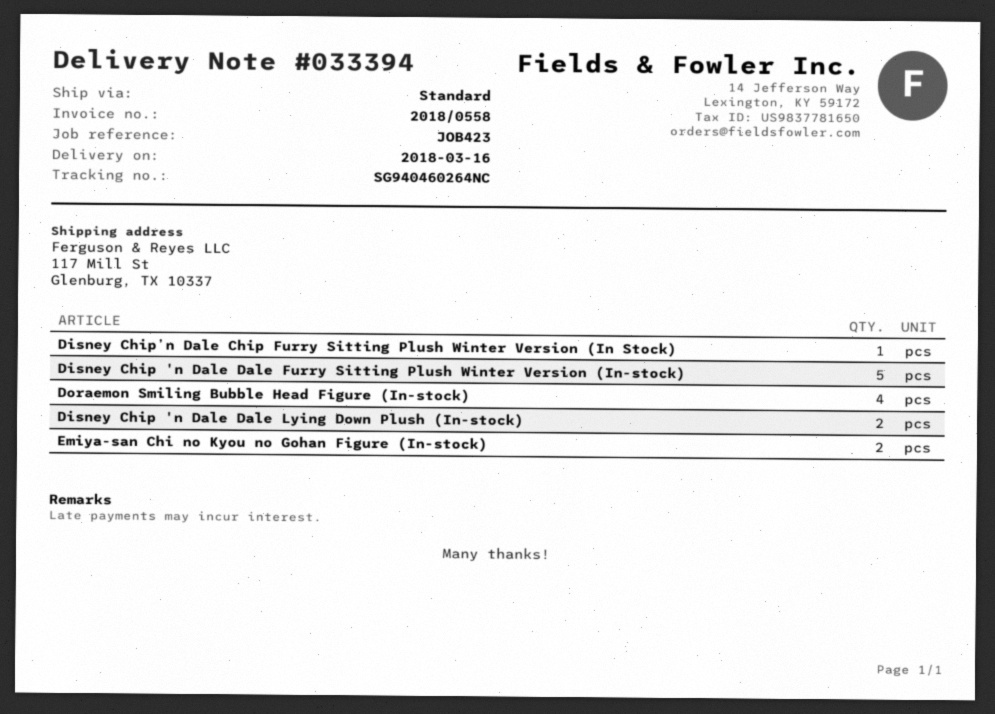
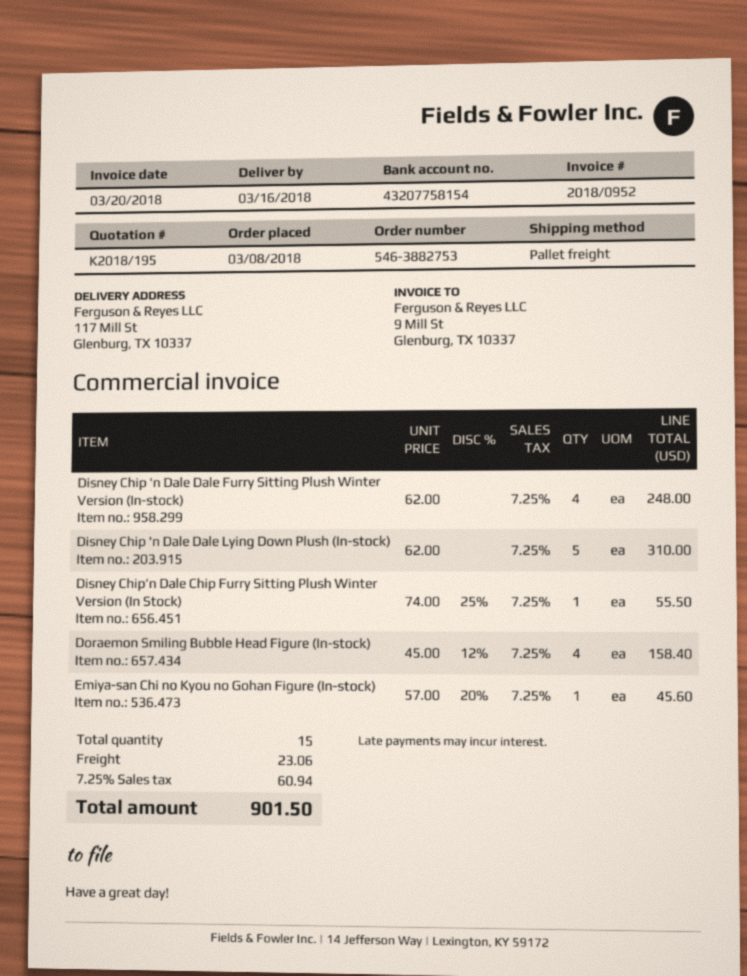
invoice number: 2018/0558 -> 2018/0952
shipping method: standard -> pallet freight
Disney Chip 'n Dale Dale Furry Sitting Plush Winter Version (In-stock): 5 -> 4
Disney Chip 'n Dale Dale Lying Down Plush (In-stock): 2 -> 5
Emiya-san Chi no Kyou no Gohan Figure (In-stock): 2 -> 1

